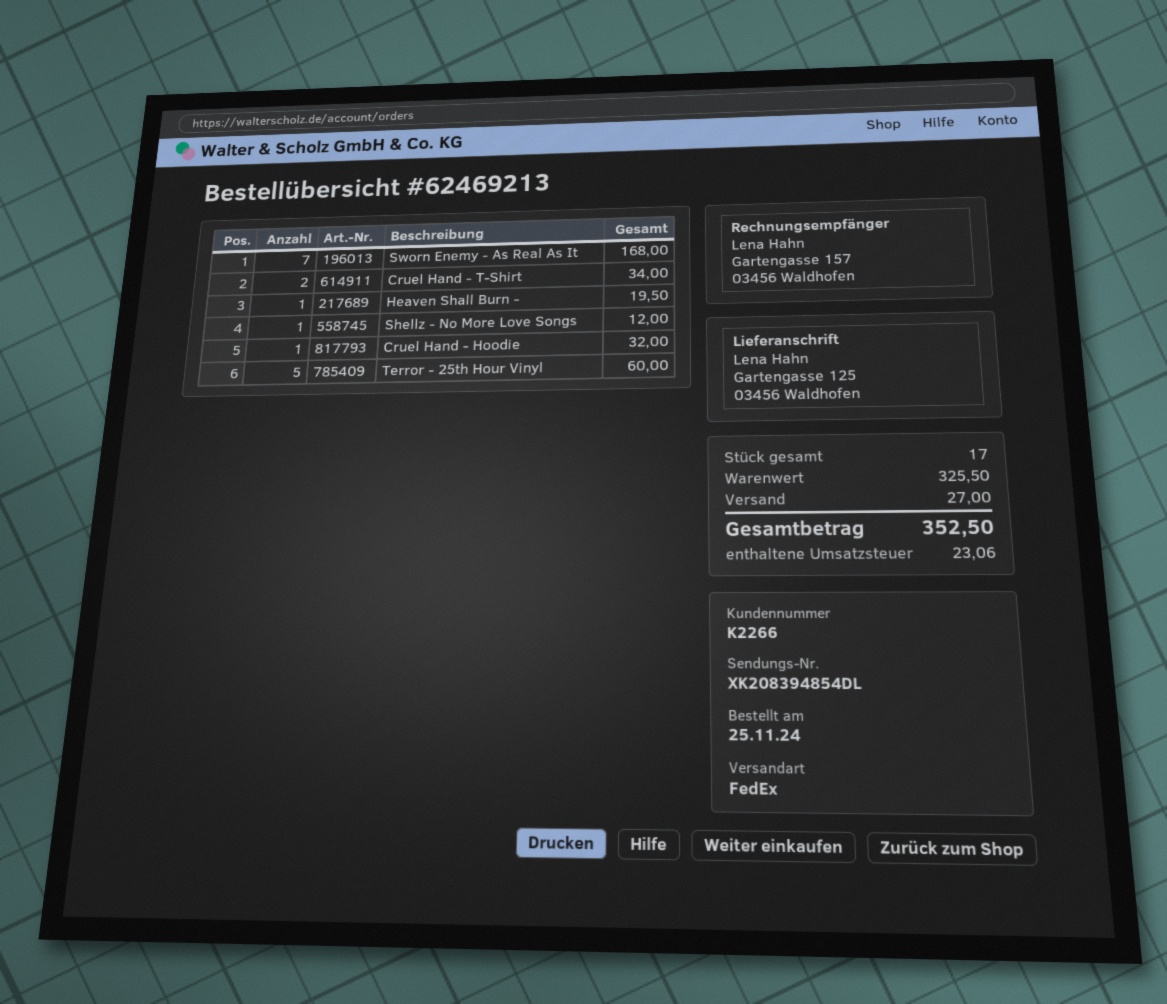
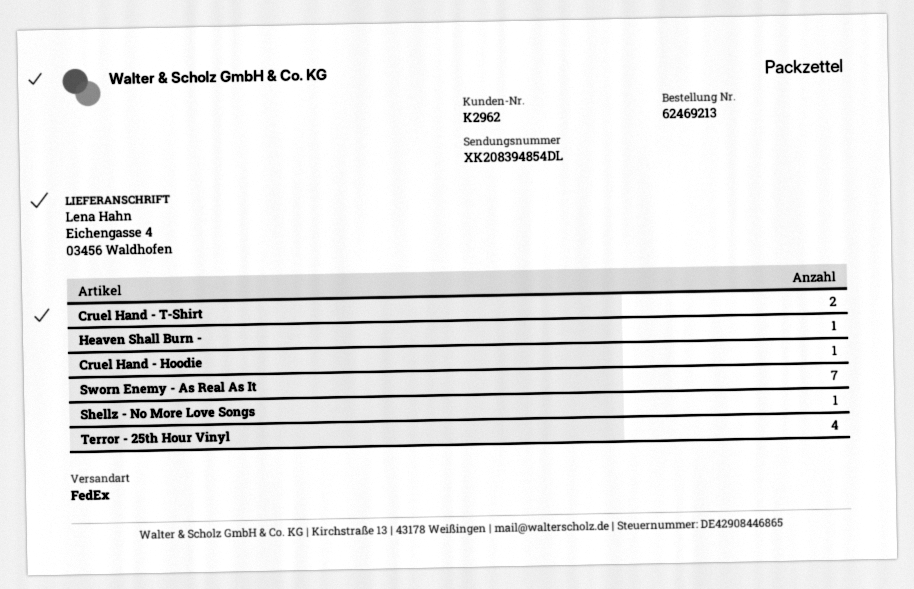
customer number: K2266 -> K2962
ship to: Gartengasse 125, 03456 Waldhofen -> Eichengasse 4, 03456 Waldhofen
Terror - 25th Hour Vinyl: 5 -> 4

